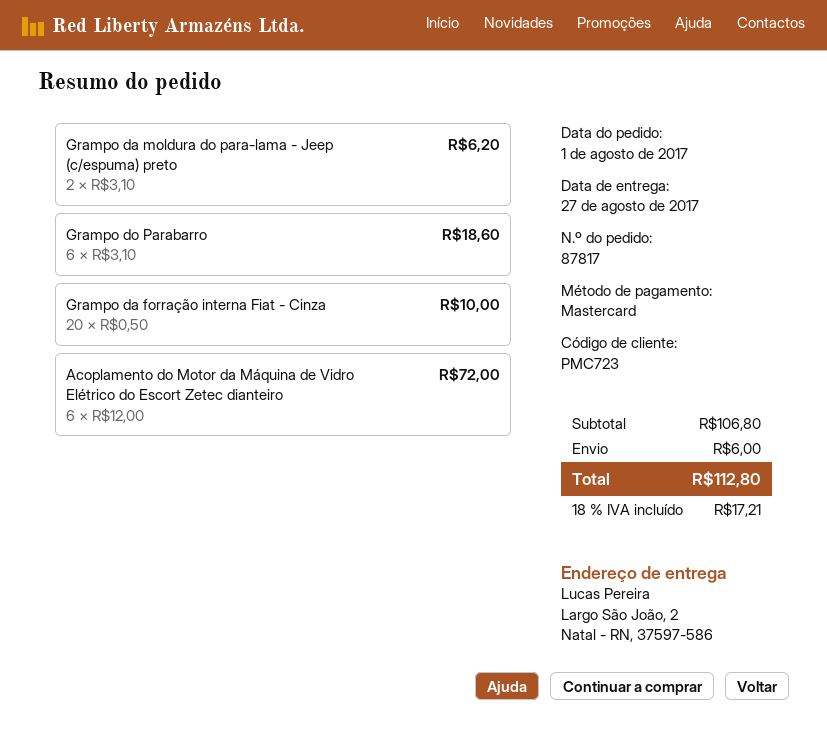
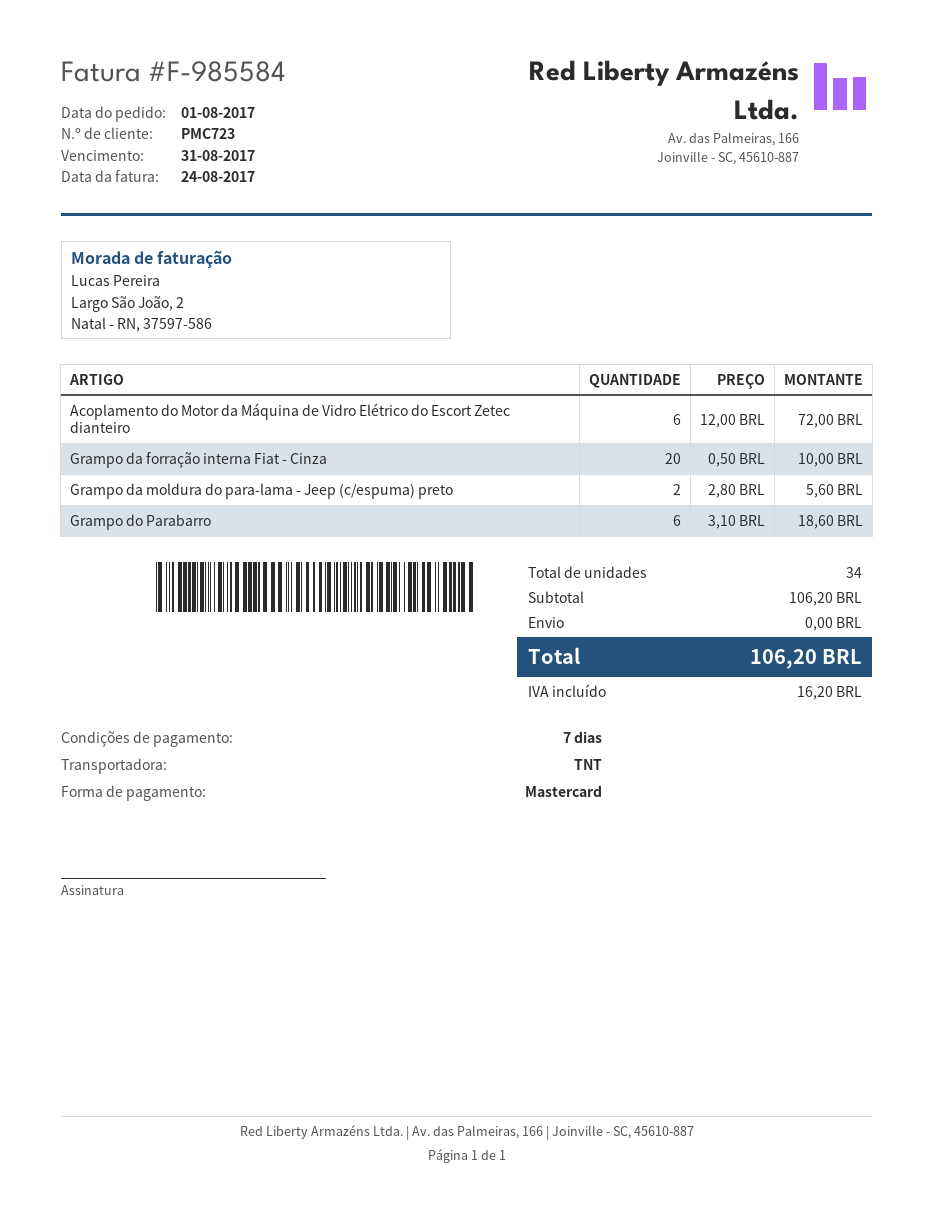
Grampo da moldura do para-lama - Jeep (c/espuma) preto: 2 x 3.10 = 6.20 -> 2 x 2.80 = 5.60
subtotal: 106.80 -> 106.20
shipping: 6.00 -> 0.00
tax: 17.21 -> 16.20
total: 112.80 -> 106.20

